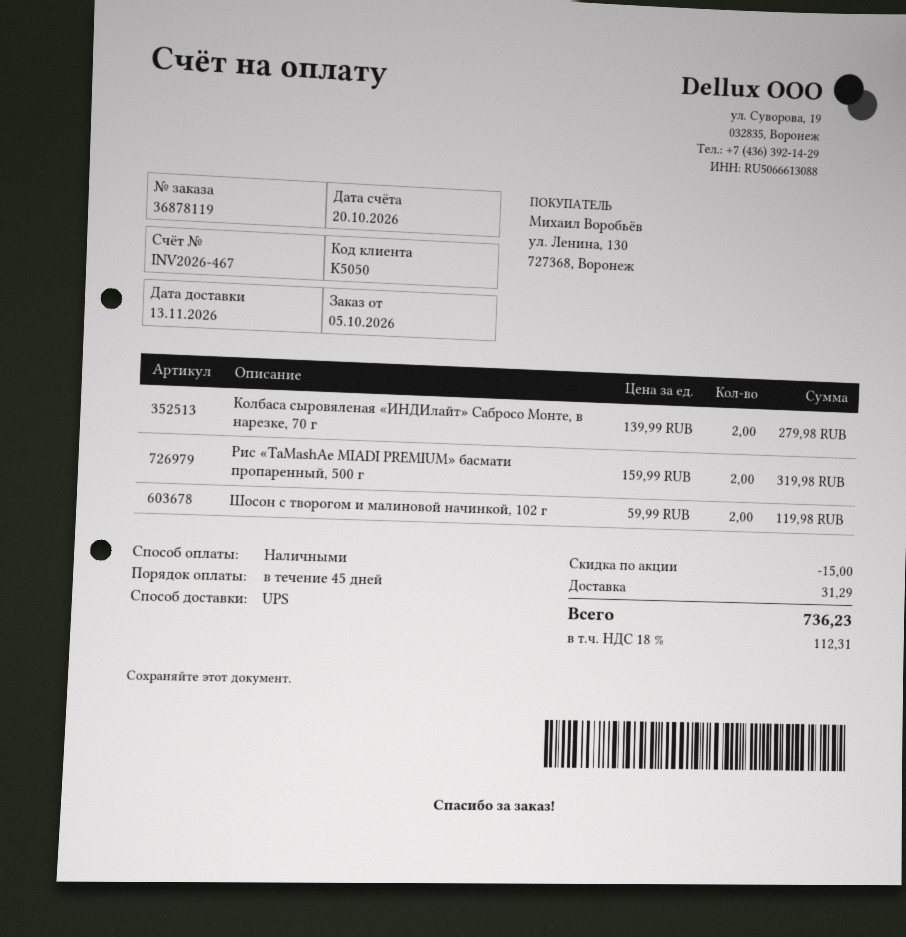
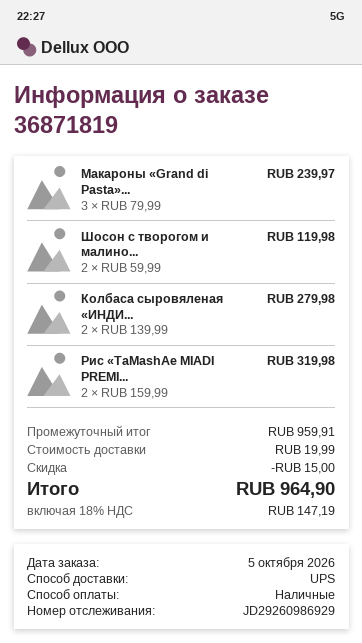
order number: 36878119 -> 36871819
Макароны «Grand di Pasta»...: none -> 3 x 79.99 = 239.97
shipping: 31.29 -> 19.99
tax: 18% = 112.31 -> 18% = 147.19
total: 736.23 -> 964.90

